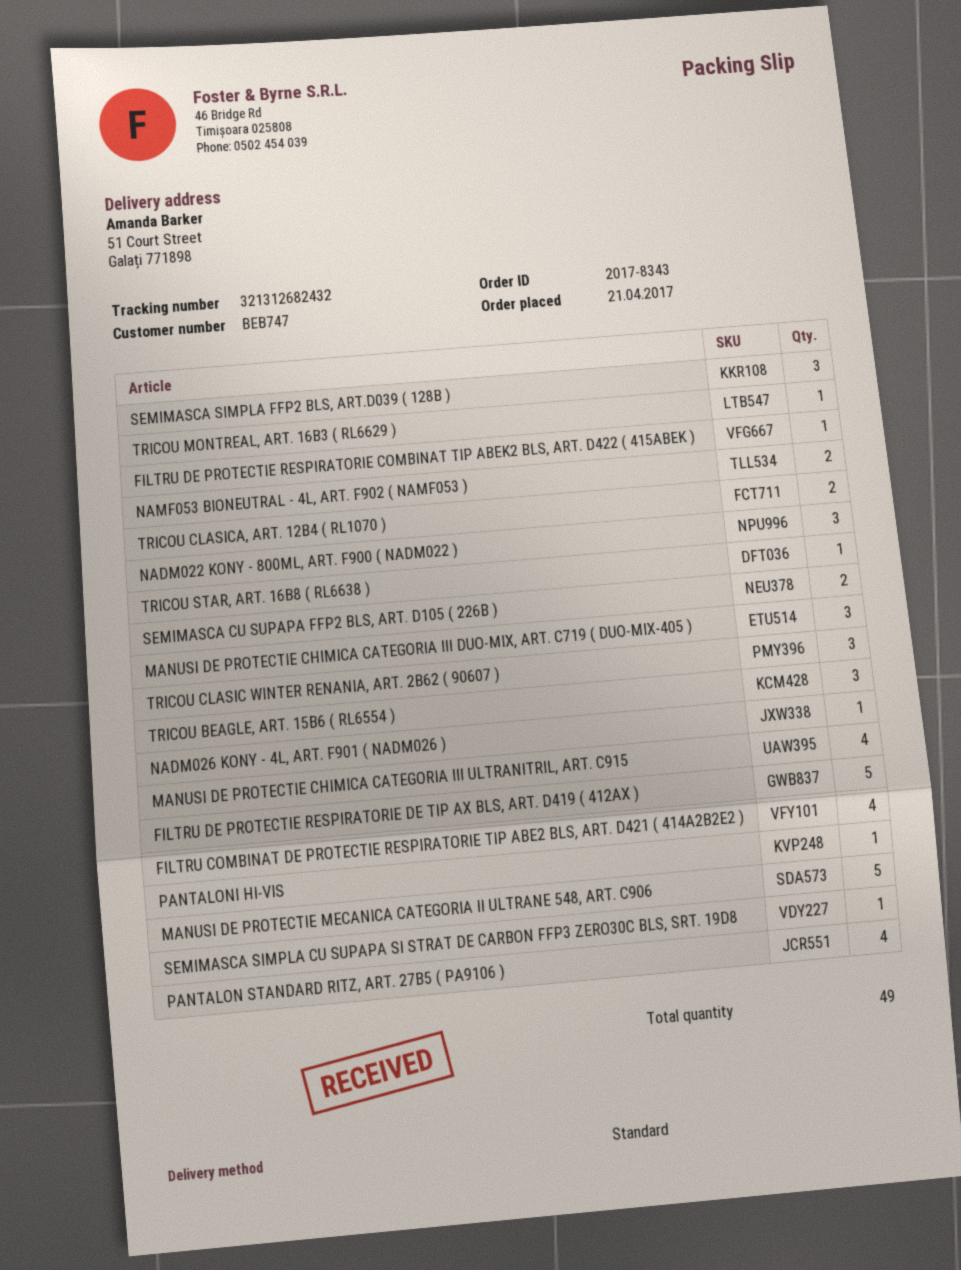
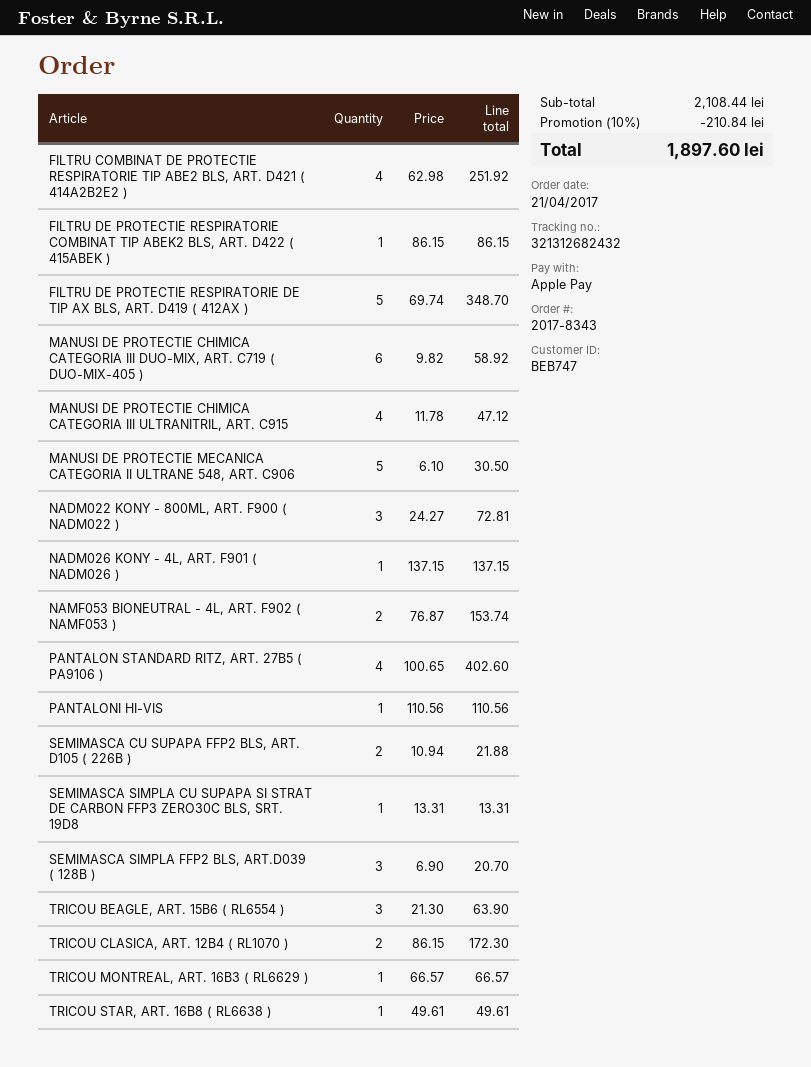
MANUSI DE PROTECTIE CHIMICA CATEGORIA III DUO-MIX, ART. C719 ( DUO-MIX-405 ): 3 -> 6
TRICOU CLASIC WINTER RENANIA, ART. 2B62 ( 90607 ): 3 -> none

